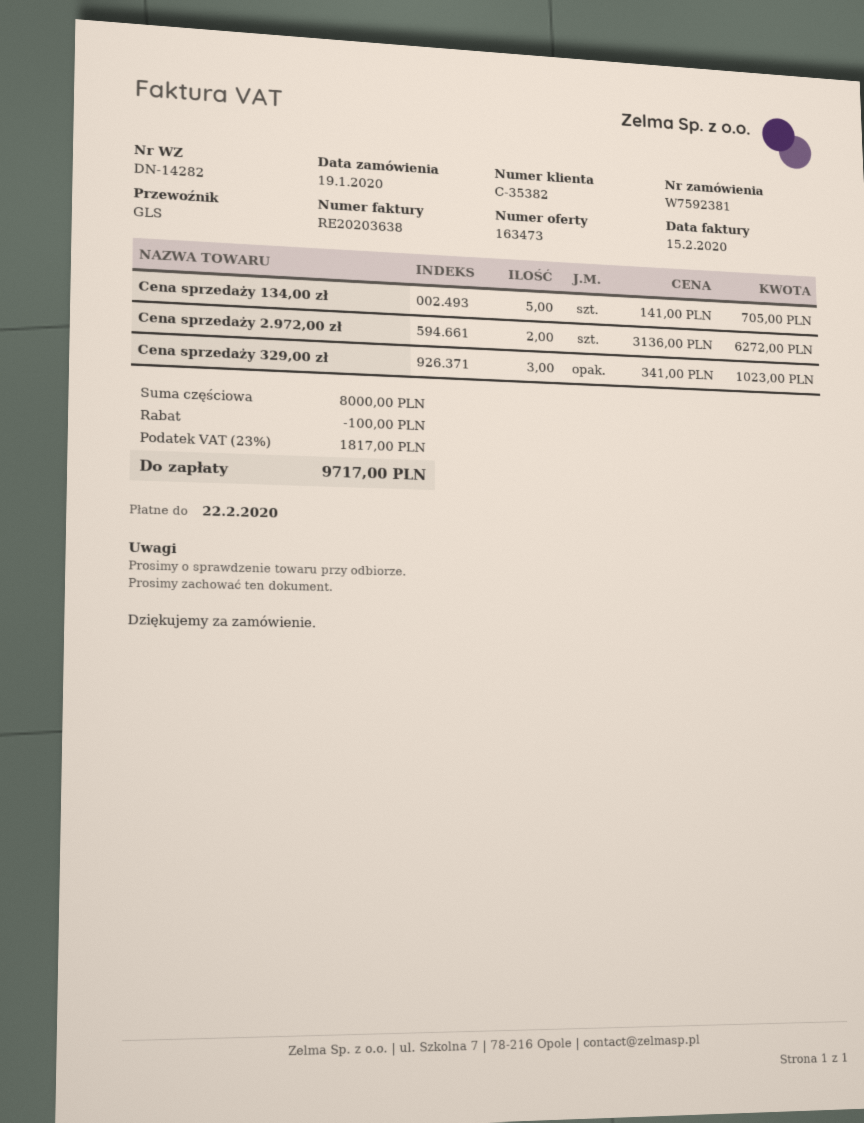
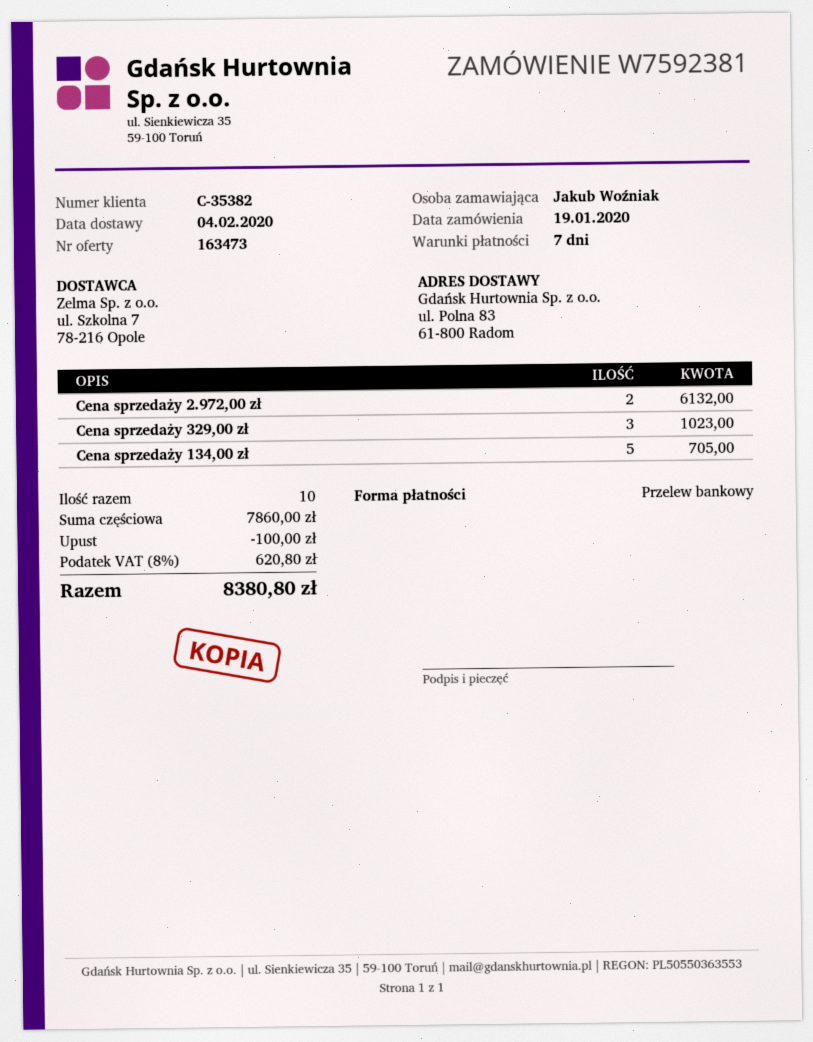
Cena sprzedaży 2.972,00 zł: 2 for 6272.00 -> 2 for 6132.00
subtotal: 8000.00 -> 7860.00
tax: 23% = 1817.00 -> 8% = 620.80
total: 9717.00 -> 8380.80

